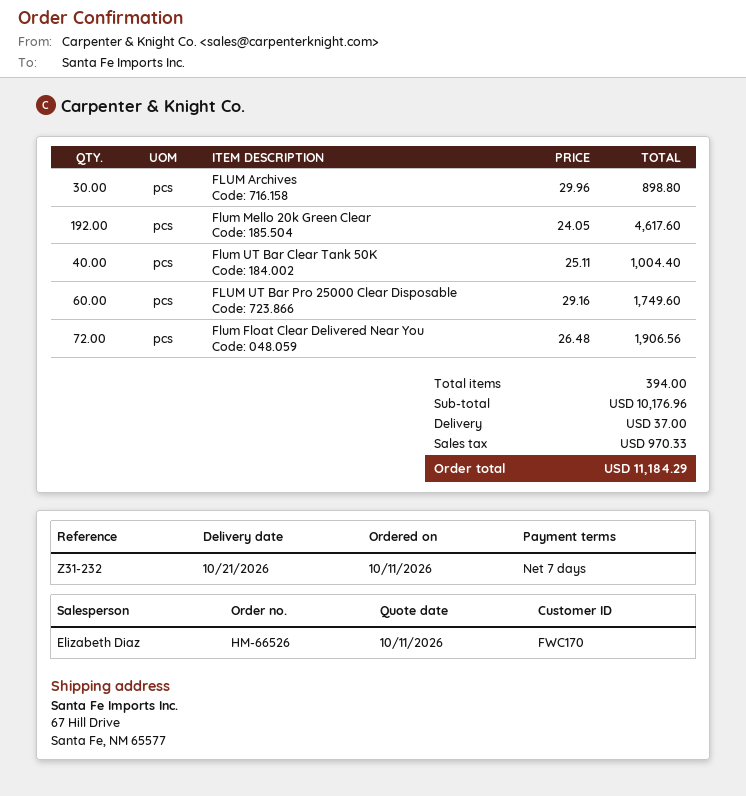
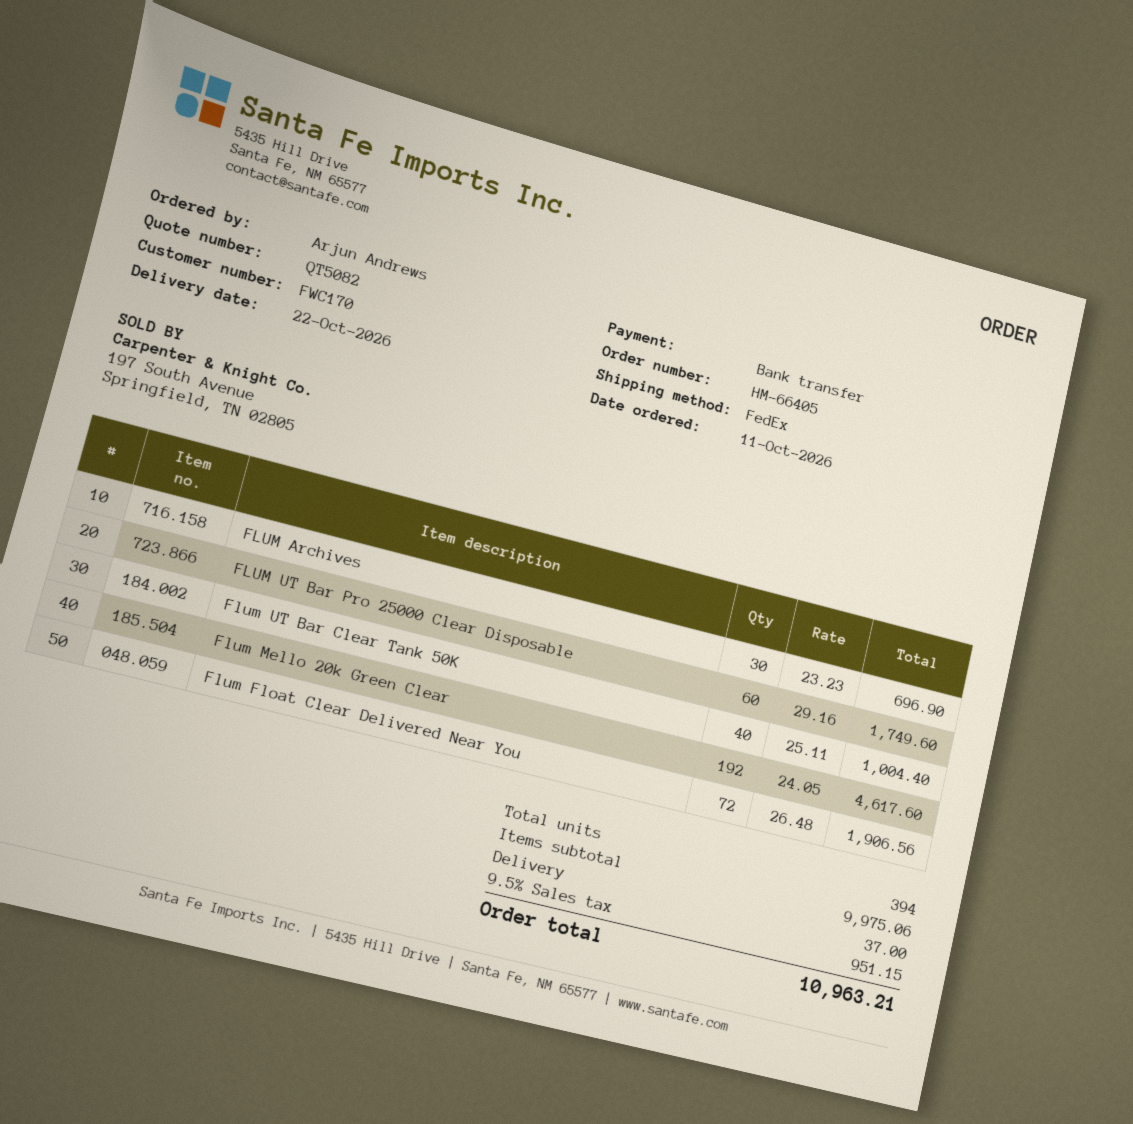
order number: HM-66526 -> HM-66405
delivery date: 2026-10-21 -> 2026-10-22
FLUM Archives: 30 x 29.96 = 898.80 -> 30 x 23.23 = 696.90
subtotal: 10176.96 -> 9975.06
tax: 970.33 -> 951.15
total: 11184.29 -> 10963.21

